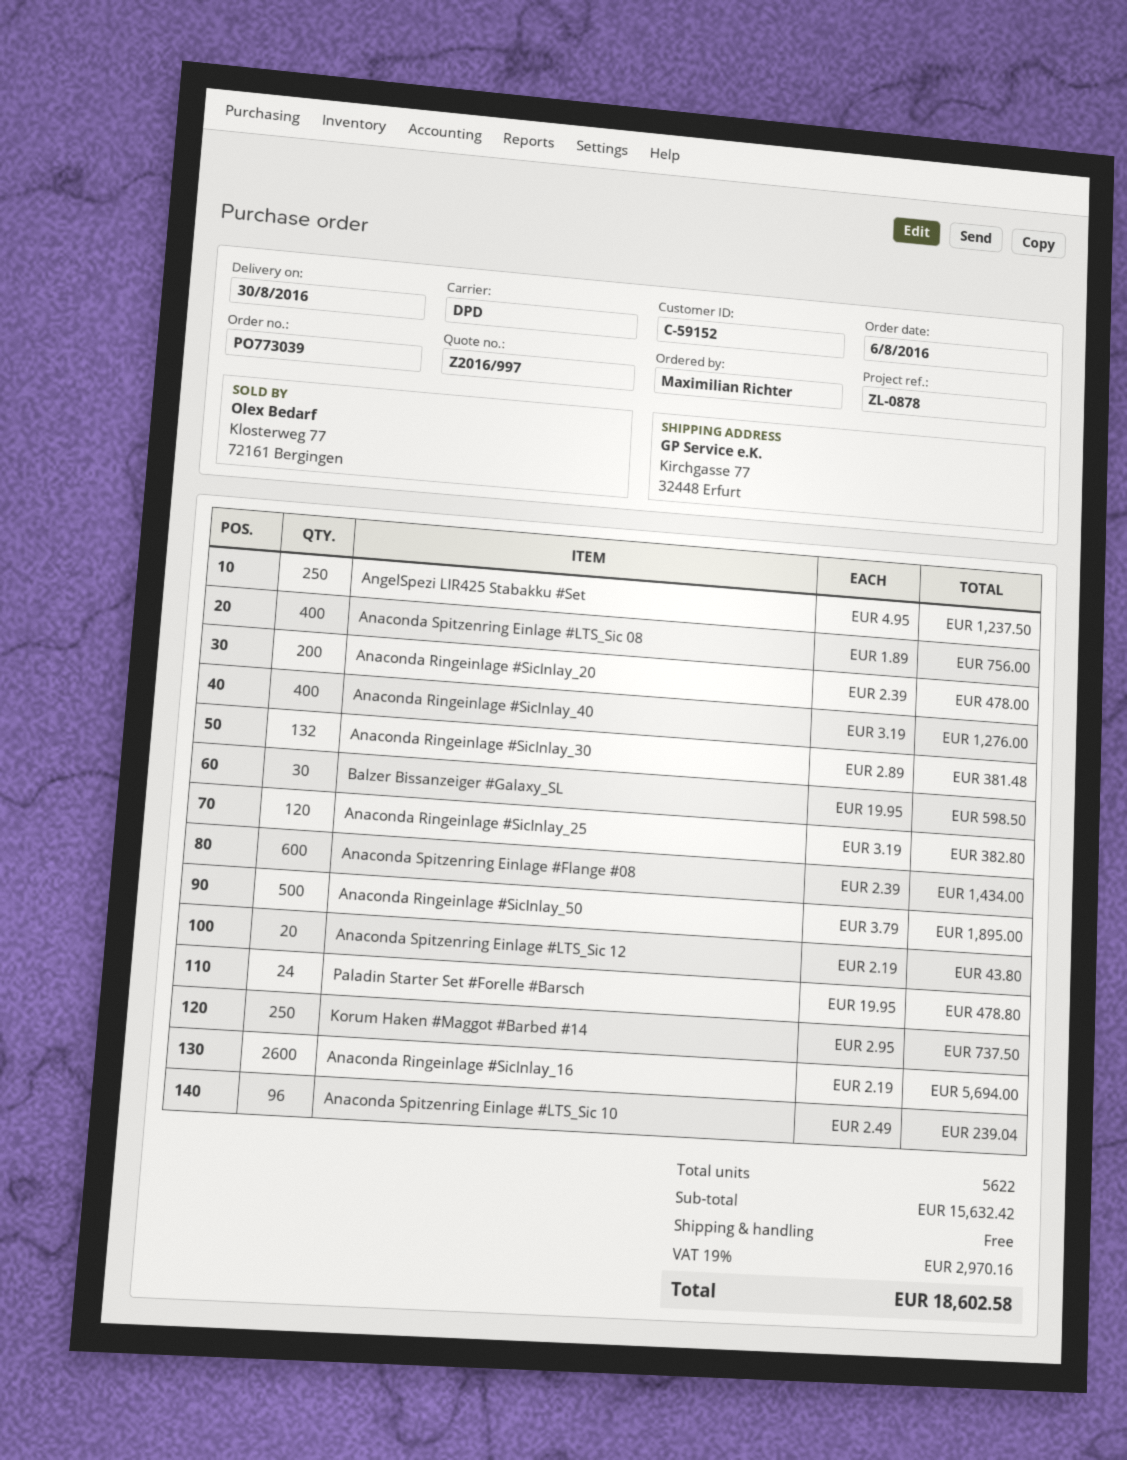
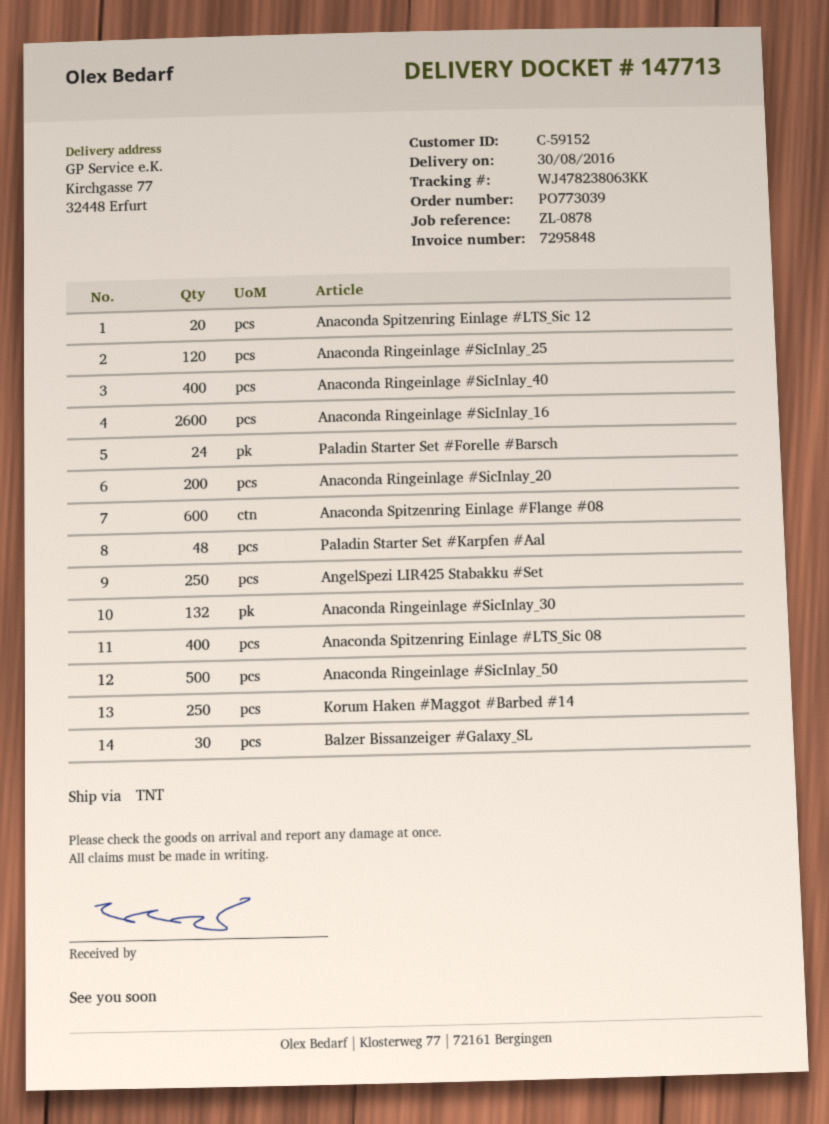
shipping method: DPD -> TNT
Anaconda Spitzenring Einlage #LTS_Sic 10: 96 -> none
Paladin Starter Set #Karpfen #Aal: none -> 48

